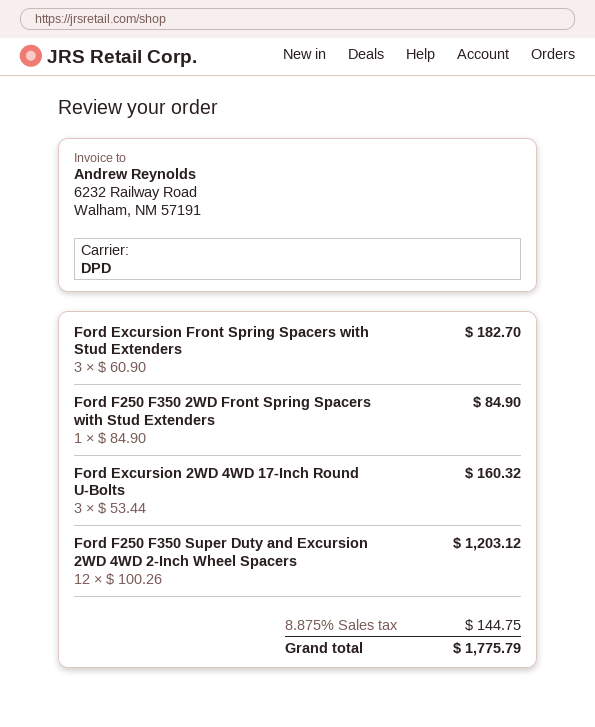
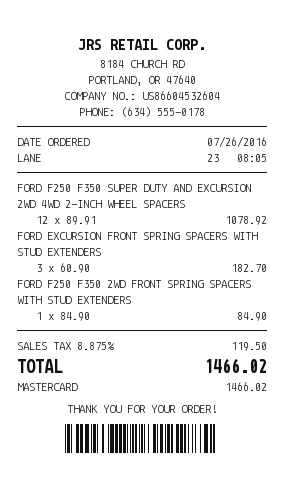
Ford Excursion 2WD 4WD 17-Inch Round U-Bolts: 3 x 53.44 = 160.32 -> none
Ford F250 F350 Super Duty and Excursion 2WD 4WD 2-Inch Wheel Spacers: 12 x 100.26 = 1203.12 -> 12 x 89.91 = 1078.92
tax: 8.875% = 144.75 -> 8.875% = 119.50
total: 1775.79 -> 1466.02

